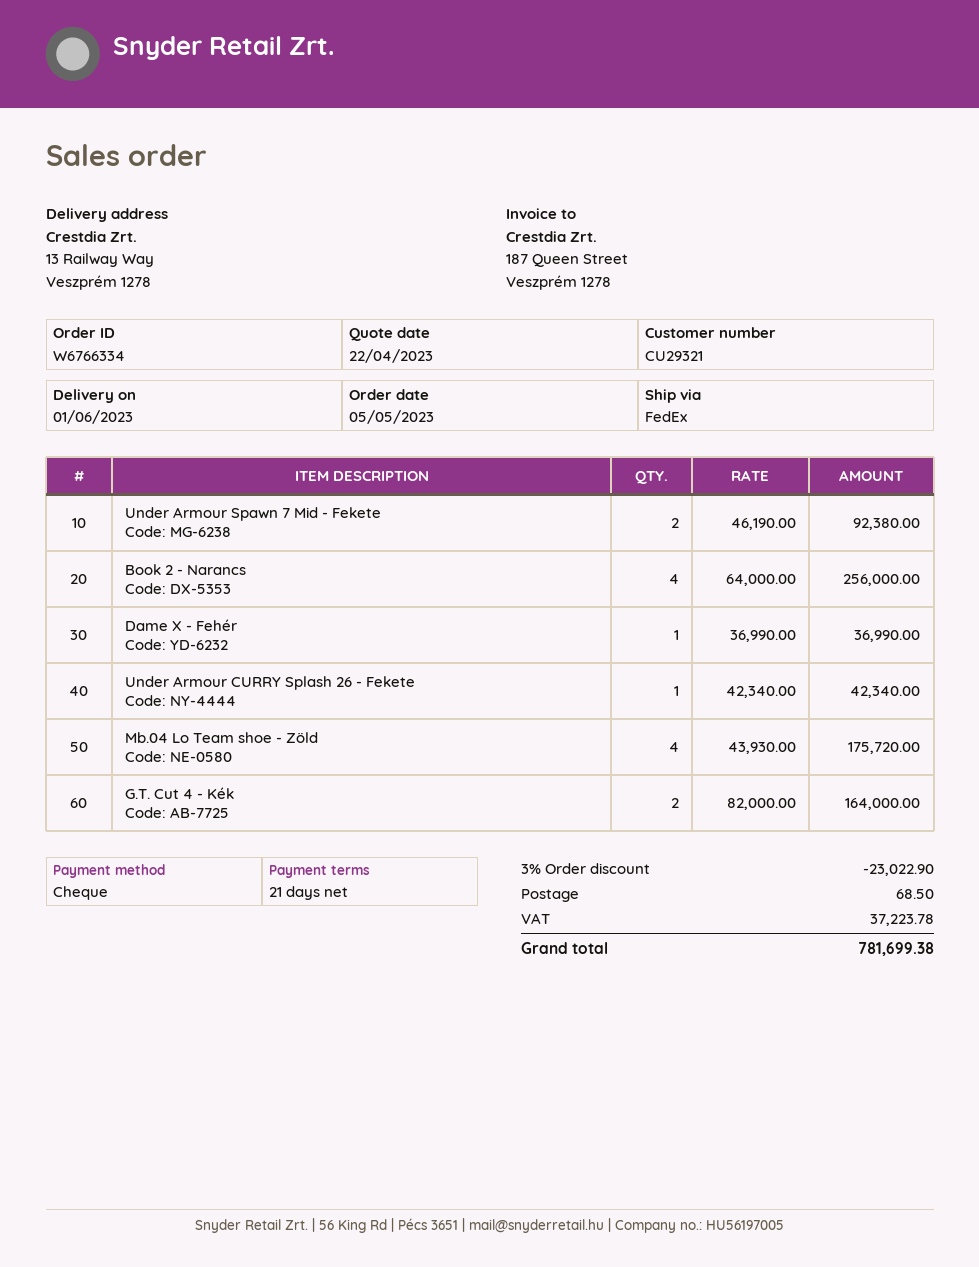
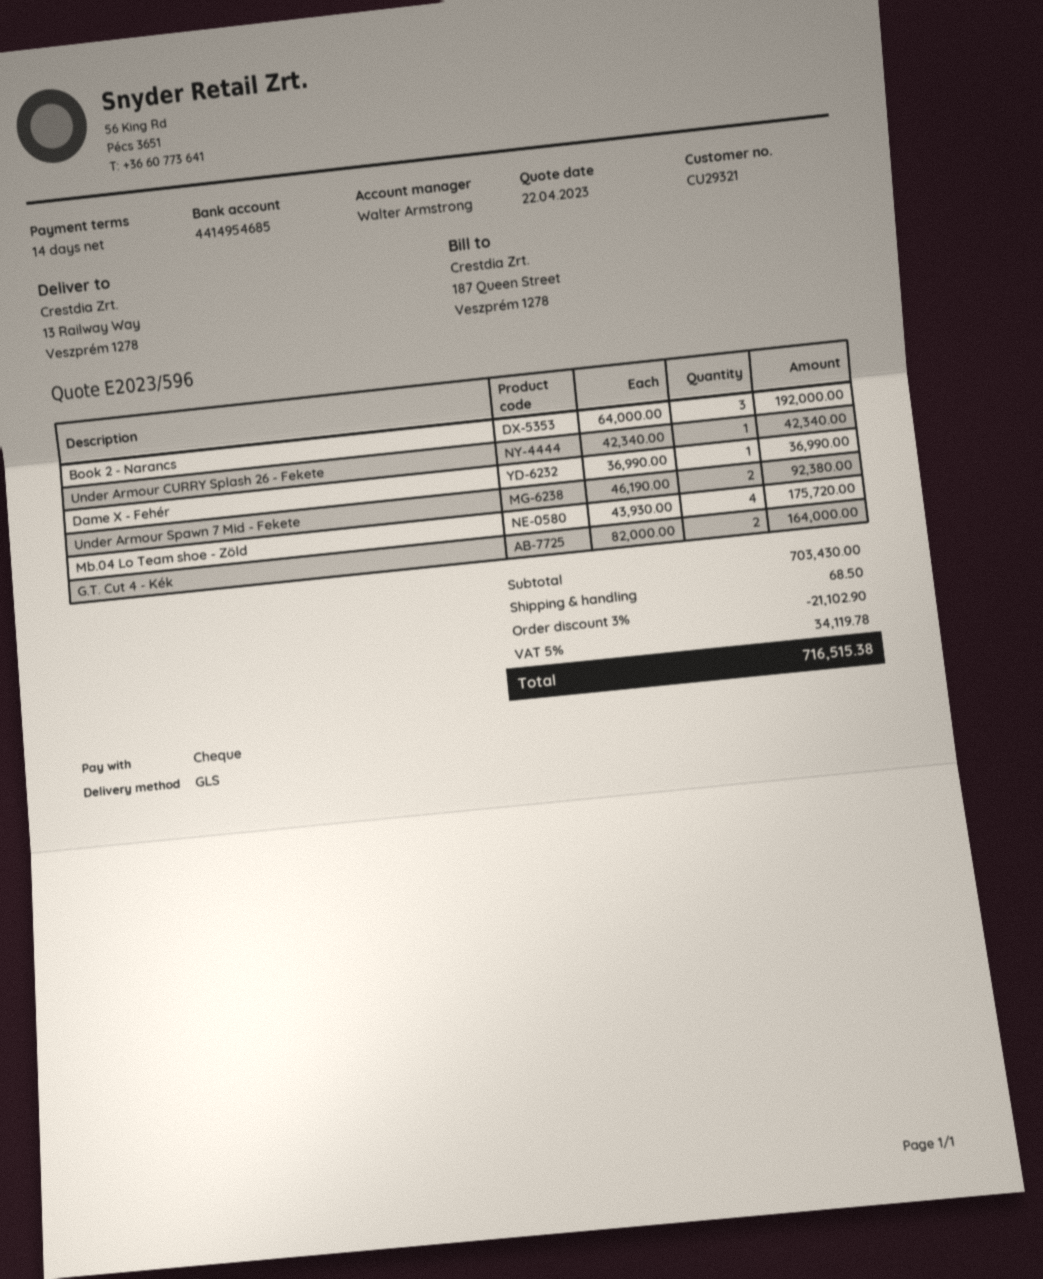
payment terms: 21 days -> 14 days
shipping method: FedEx -> GLS
Book 2 - Narancs: 4 x 64000.00 = 256000.00 -> 3 x 64000.00 = 192000.00
discount: 3% = 23022.90 -> 3% = 21102.90
tax: 37223.78 -> 34119.78
total: 781699.38 -> 716515.38

